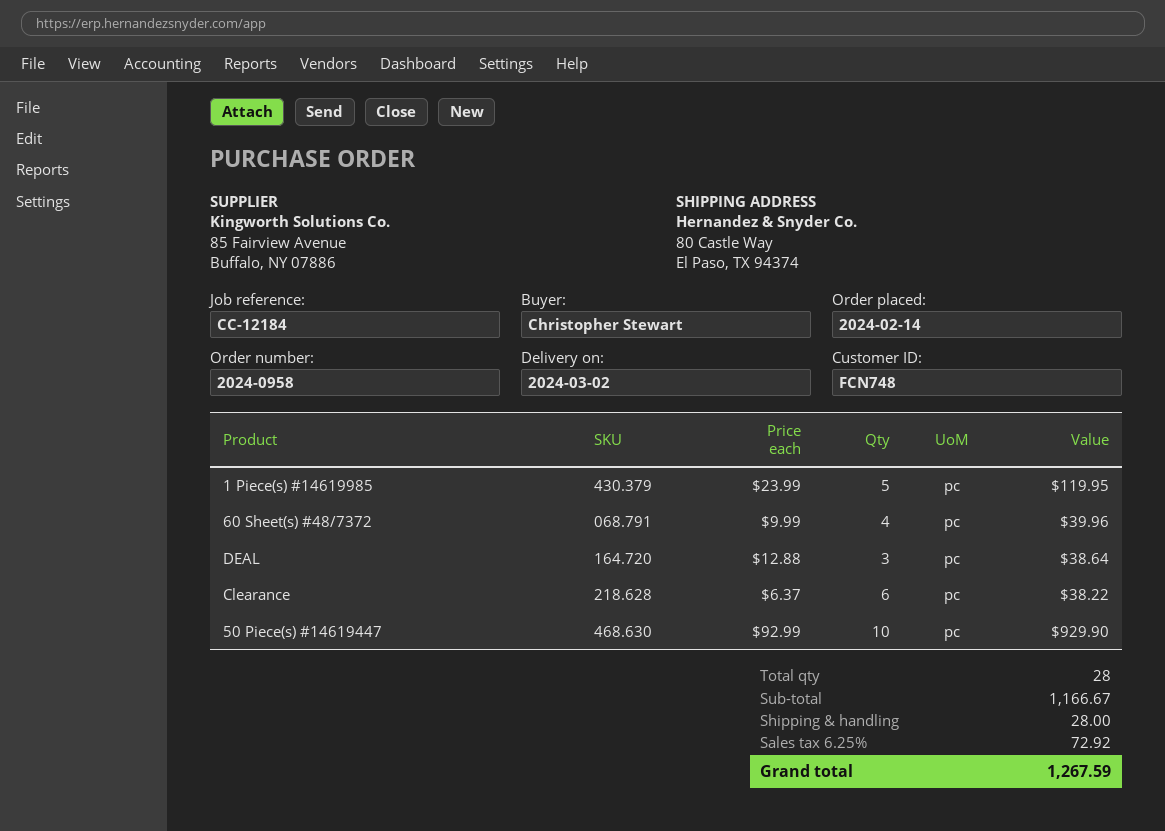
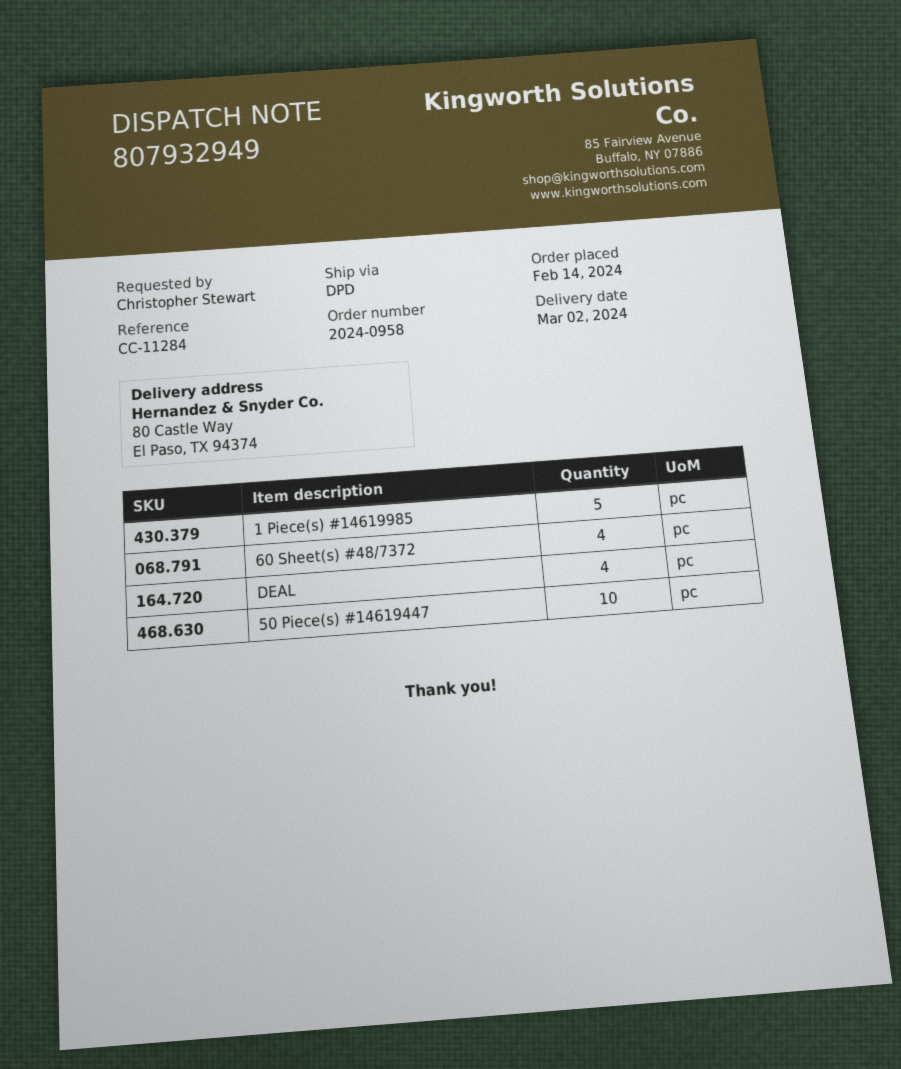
reference: CC-12184 -> CC-11284
DEAL: 3 -> 4
Clearance: 6 -> none

